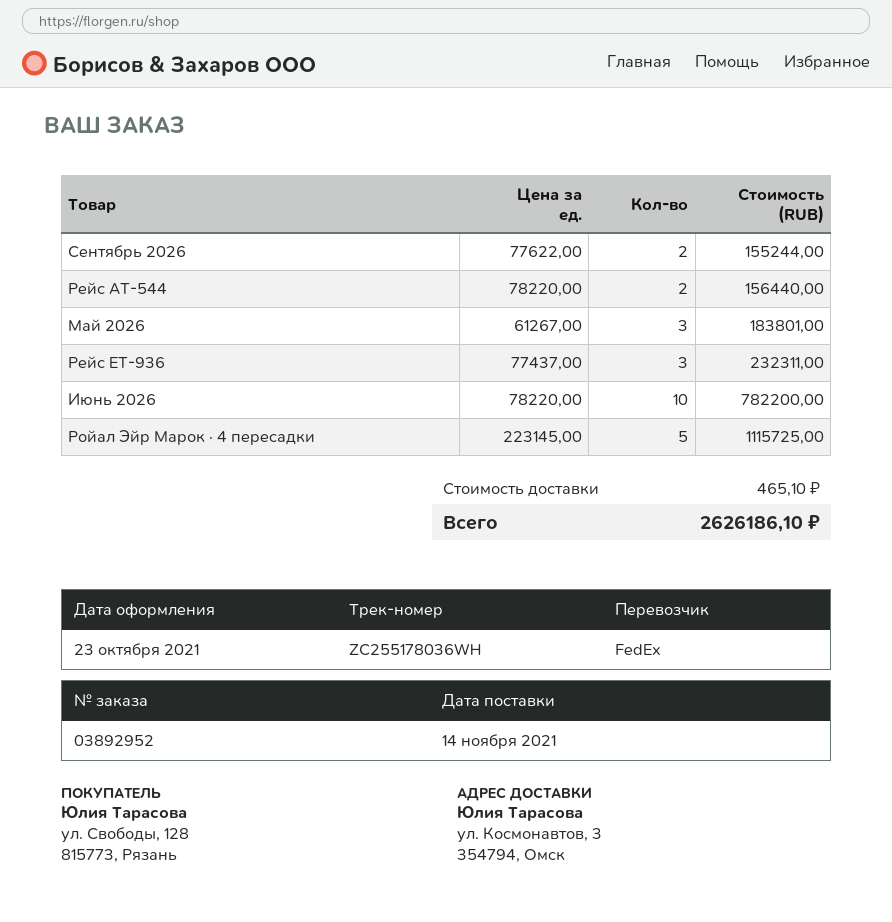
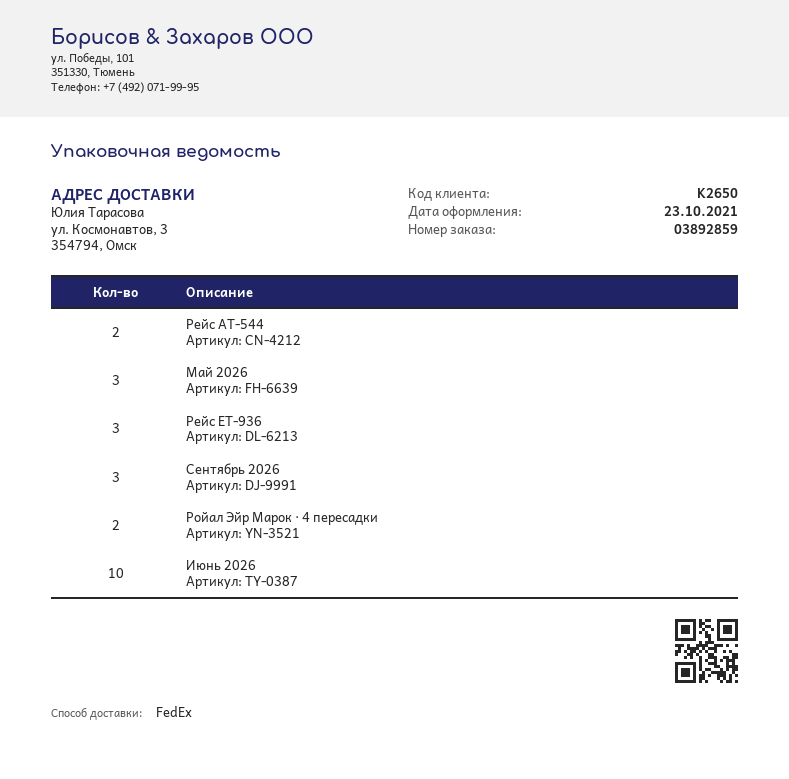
order number: 03892952 -> 03892859
Сентябрь 2026: 2 -> 3
Ройал Эйр Марок · 4 пересадки: 5 -> 2

